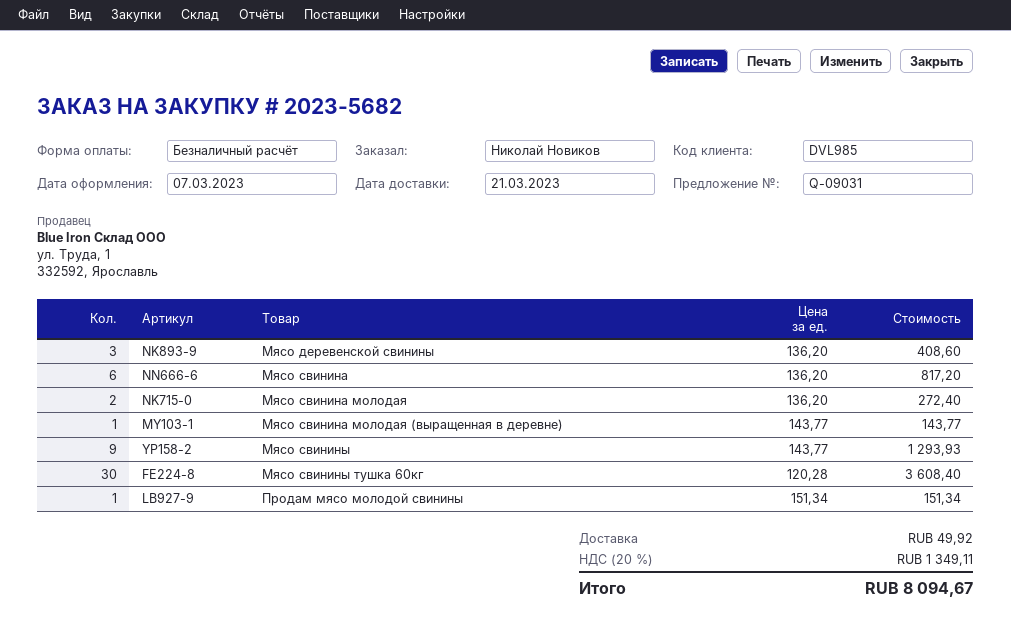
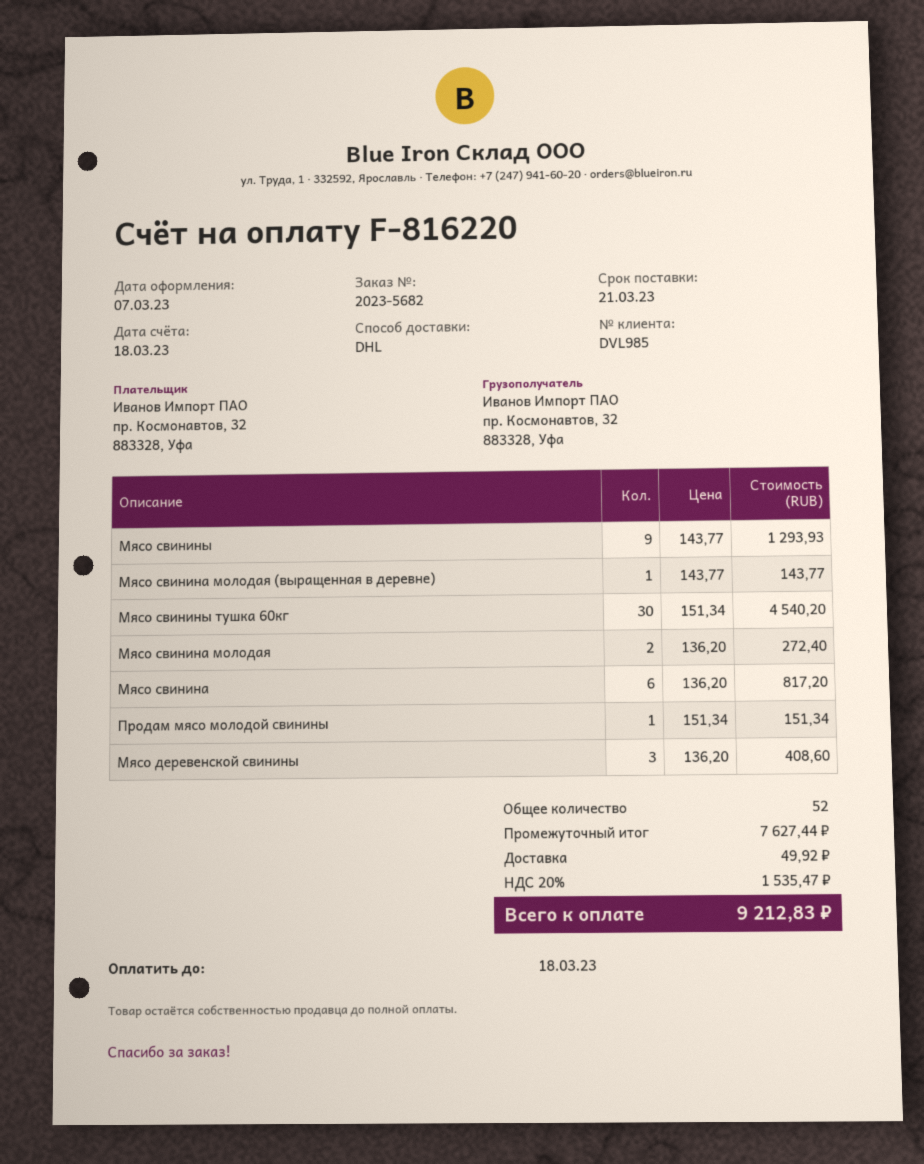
Мясо свинины тушка 60кг: 30 x 120.28 = 3608.40 -> 30 x 151.34 = 4540.20
tax: 20% = 1349.11 -> 20% = 1535.47
total: 8094.67 -> 9212.83

